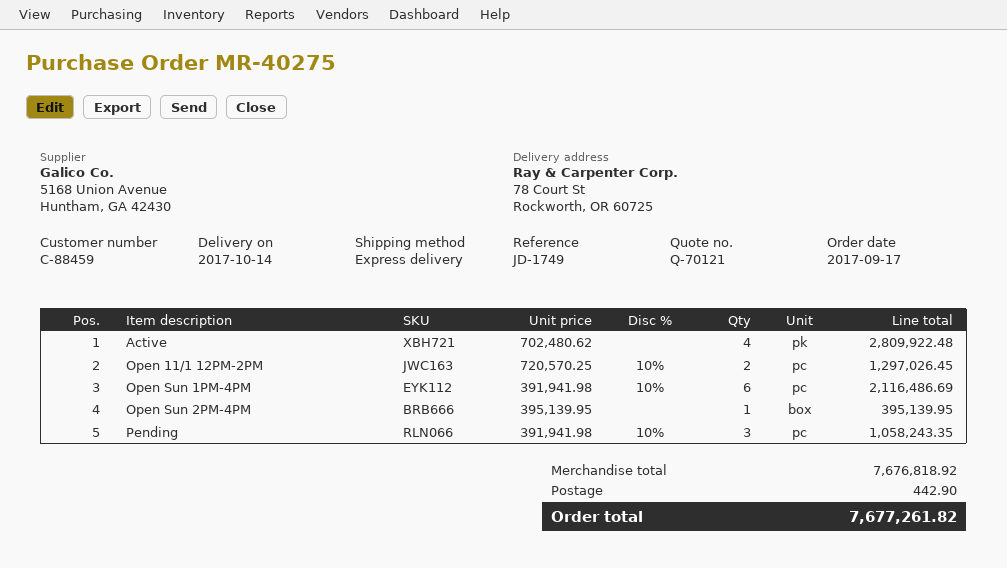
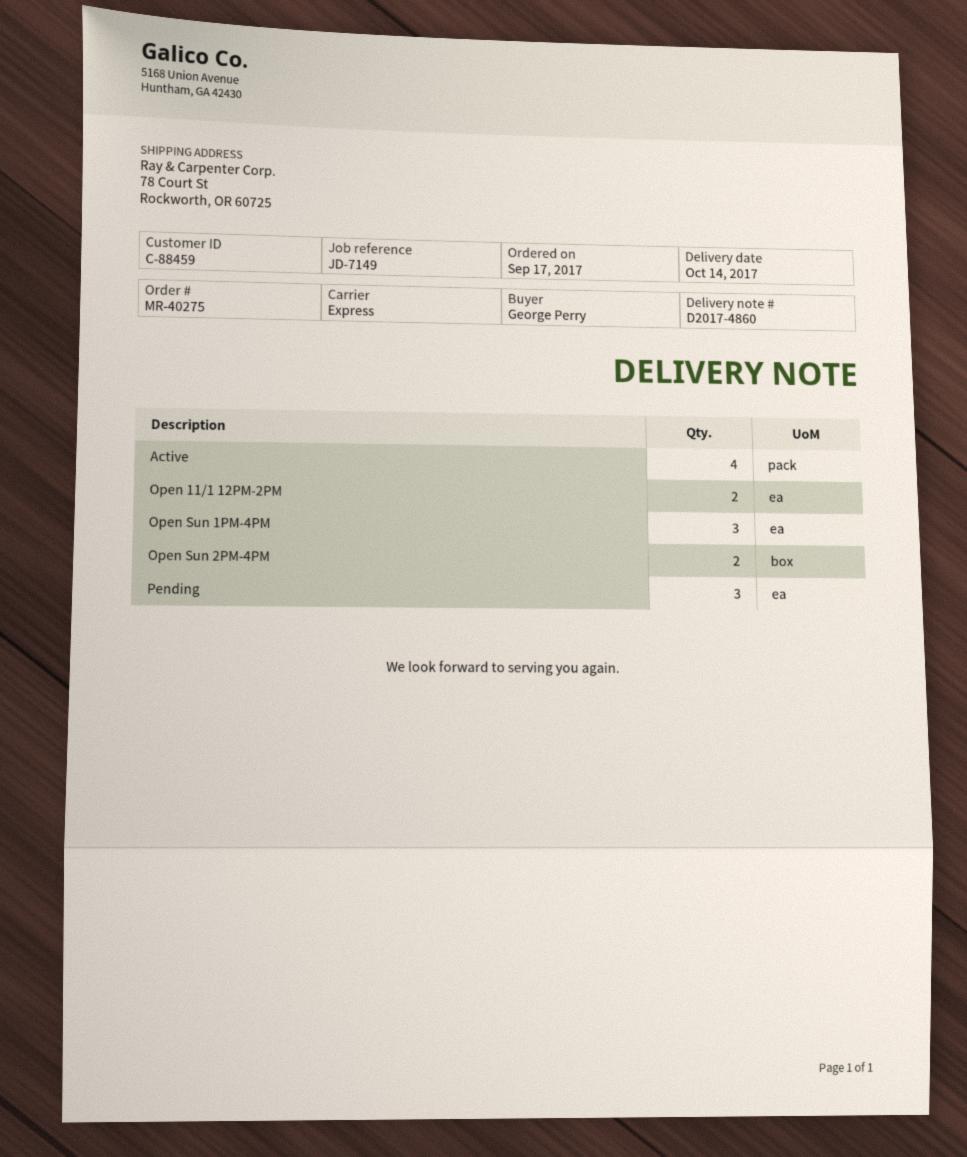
reference: JD-1749 -> JD-7149
Open Sun 1PM-4PM: 6 -> 3
Open Sun 2PM-4PM: 1 -> 2

